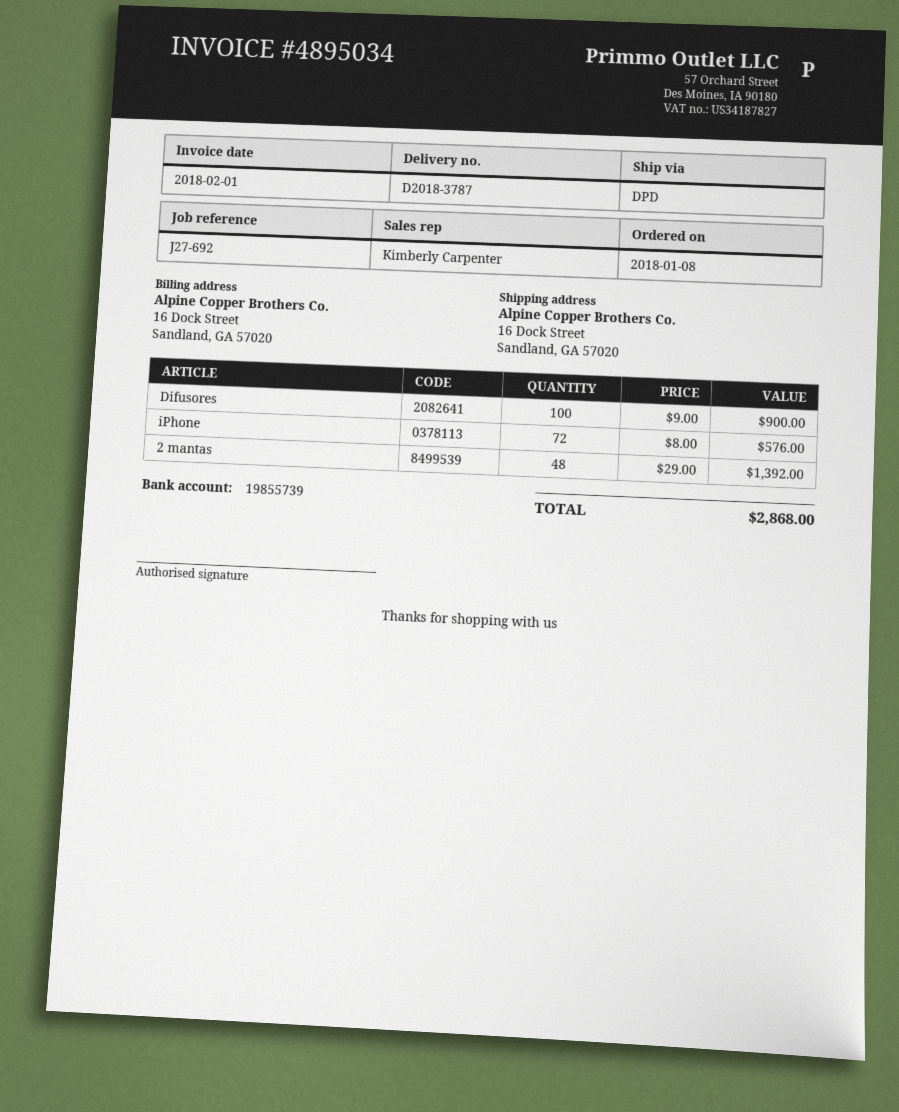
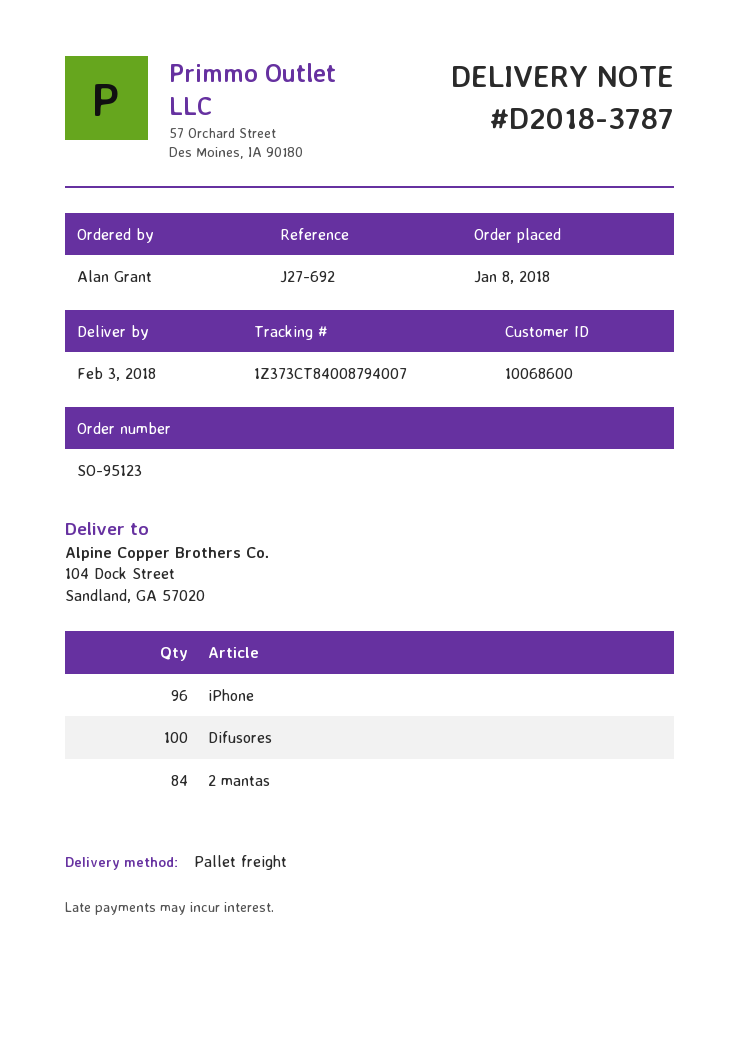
shipping method: DPD -> pallet freight
ship to: 16 Dock Street, Sandland, GA 57020 -> 104 Dock Street, Sandland, GA 57020
iPhone: 72 -> 96
2 mantas: 48 -> 84

